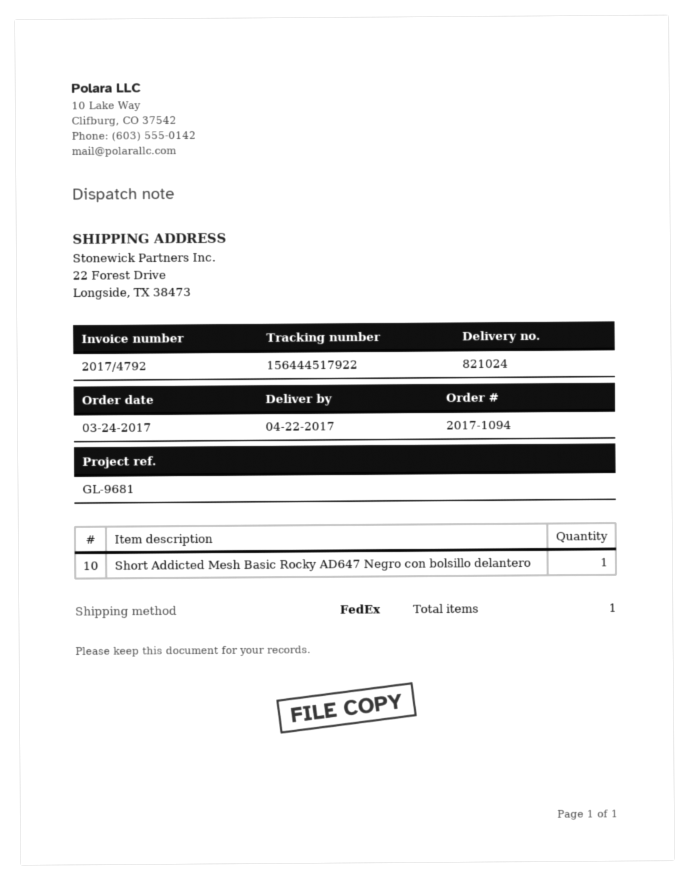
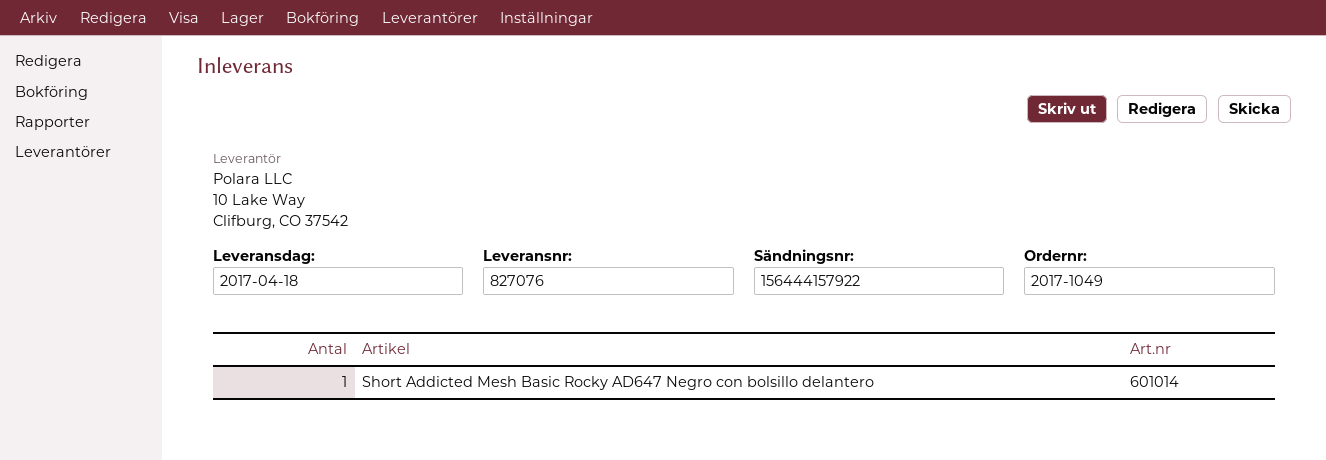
order number: 2017-1094 -> 2017-1049
delivery note number: 821024 -> 827076
delivery date: 2017-04-22 -> 2017-04-18
tracking number: 156444517922 -> 156444157922

